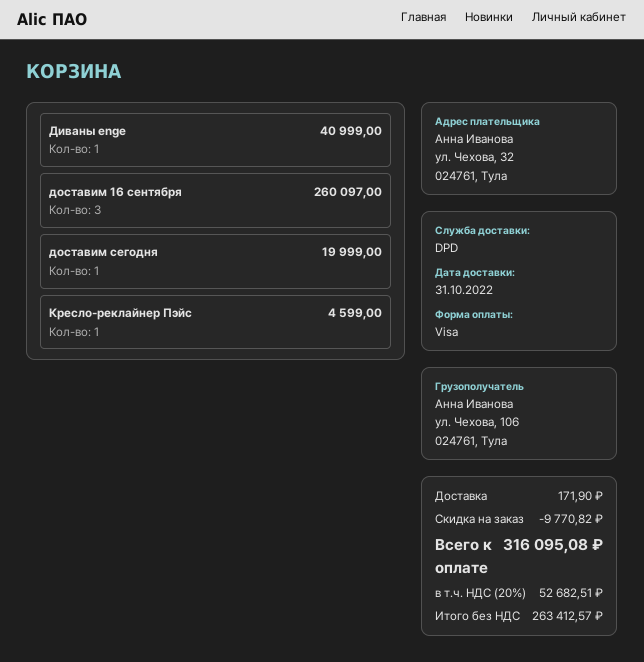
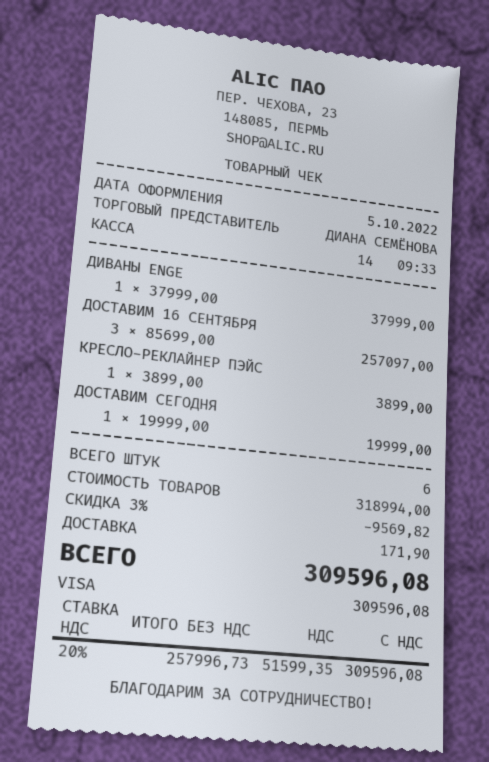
Диваны enge: 1 for 40999.00 -> 1 for 37999.00
доставим 16 сентября: 3 for 260097.00 -> 3 for 257097.00
Кресло-реклайнер Пэйс: 1 for 4599.00 -> 1 for 3899.00
discount: 9770.82 -> 9569.82
net: 263412.57 -> 257996.73
tax: 20% = 52682.51 -> 20% = 51599.35
total: 316095.08 -> 309596.08

